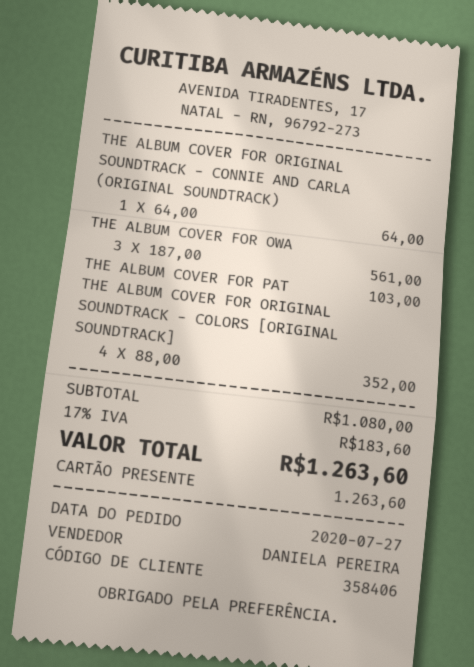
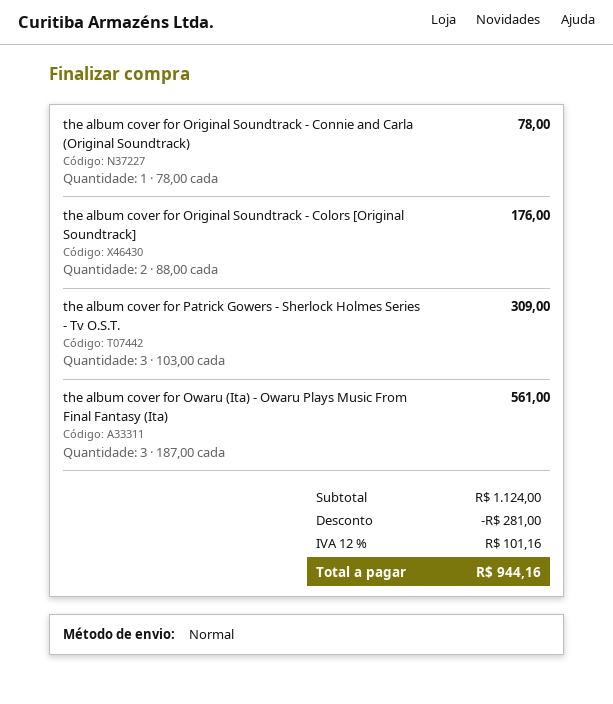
THE ALBUM COVER FOR ORIGINAL SOUNDTRACK - CONNIE AND CARLA (ORIGINAL SOUNDTRACK): 1 x 64.00 = 64.00 -> 1 x 78.00 = 78.00
THE ALBUM COVER FOR PAT: 1 x 103.00 = 103.00 -> 3 x 103.00 = 309.00
THE ALBUM COVER FOR ORIGINAL SOUNDTRACK - COLORS [ORIGINAL SOUNDTRACK]: 4 x 88.00 = 352.00 -> 2 x 88.00 = 176.00
subtotal: 1080.00 -> 1124.00
discount: none -> 281.00
tax: 17% = 183.60 -> 12% = 101.16
total: 1263.60 -> 944.16

